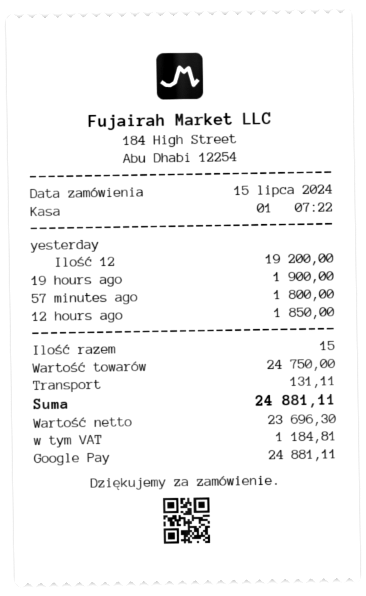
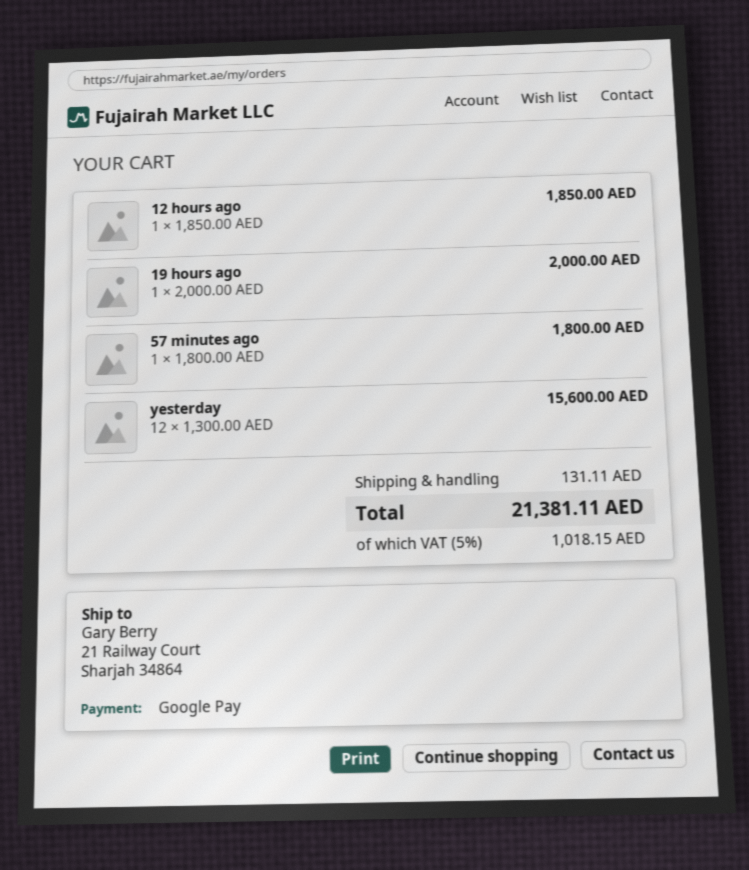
yesterday: 12 for 19200.00 -> 12 for 15600.00
19 hours ago: 1 for 1900.00 -> 1 for 2000.00
tax: 1184.81 -> 1018.15
total: 24881.11 -> 21381.11

